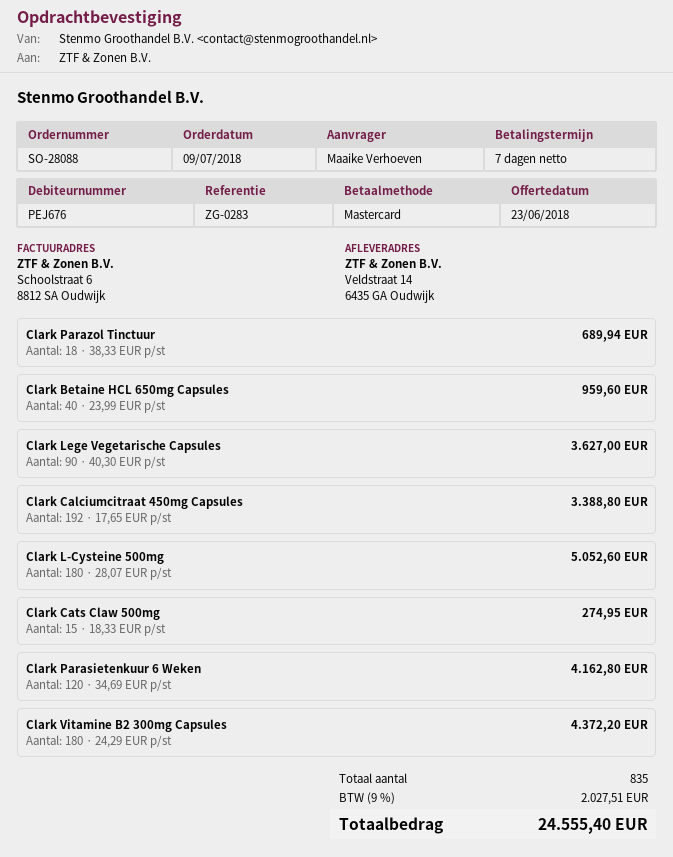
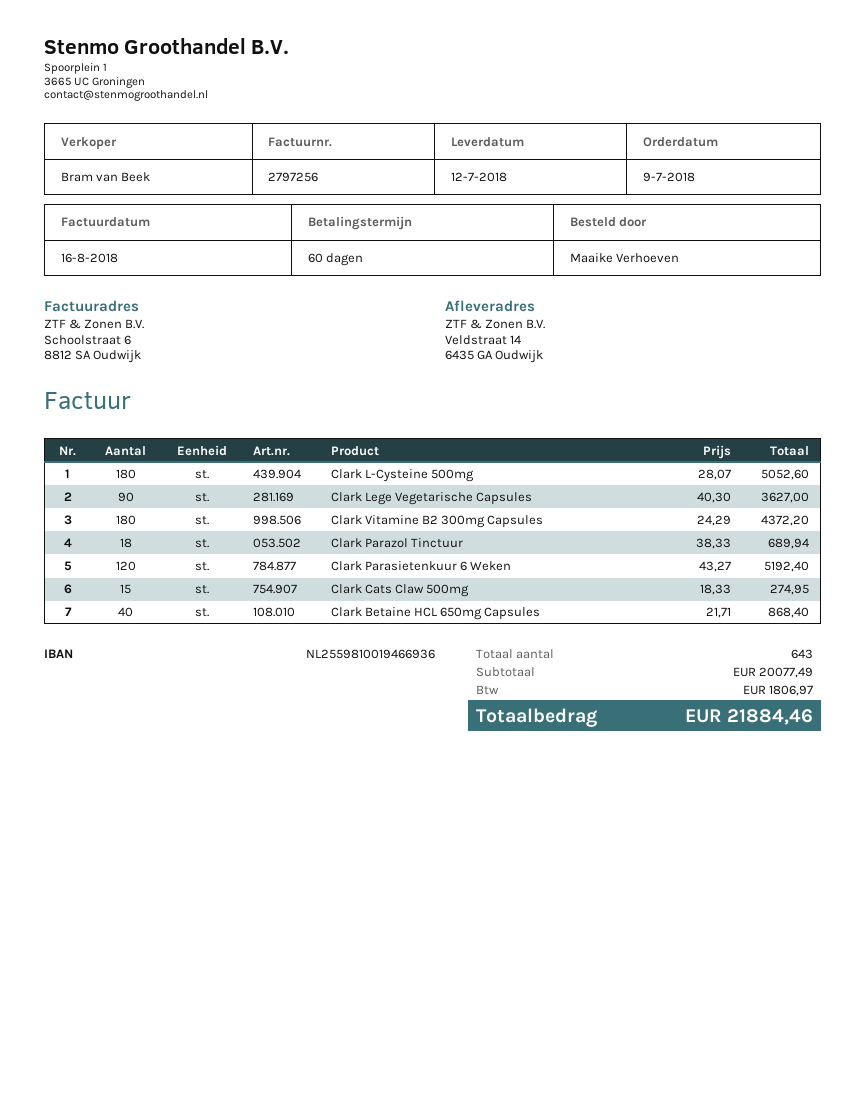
payment terms: 7 days -> 60 days
Clark Betaine HCL 650mg Capsules: 40 x 23.99 = 959.60 -> 40 x 21.71 = 868.40
Clark Calciumcitraat 450mg Capsules: 192 x 17.65 = 3388.80 -> none
Clark Parasietenkuur 6 Weken: 120 x 34.69 = 4162.80 -> 120 x 43.27 = 5192.40
total quantity: 835 -> 643
tax: 2027.51 -> 1806.97
total: 24555.40 -> 21884.46

